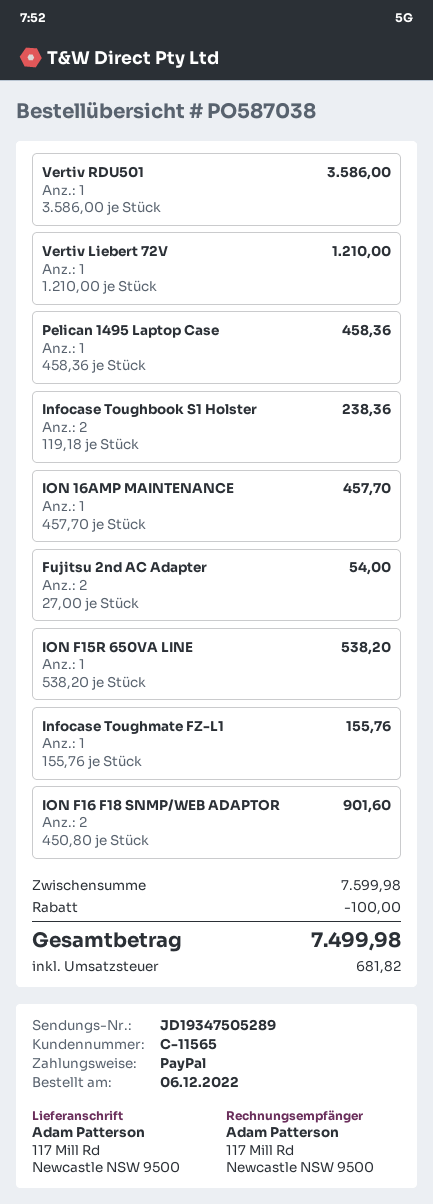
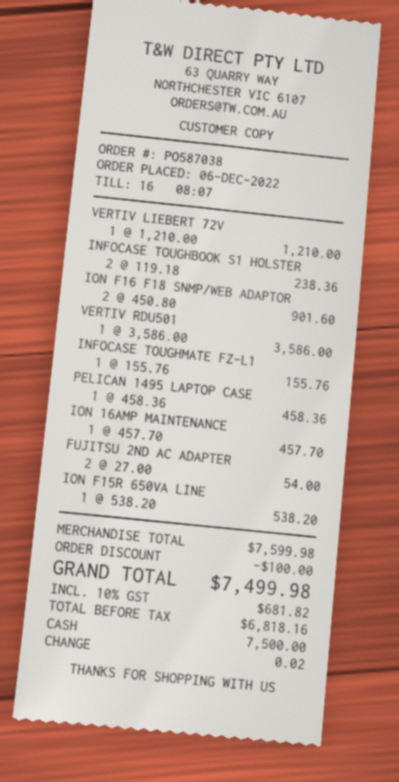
payment method: PayPal -> cash

